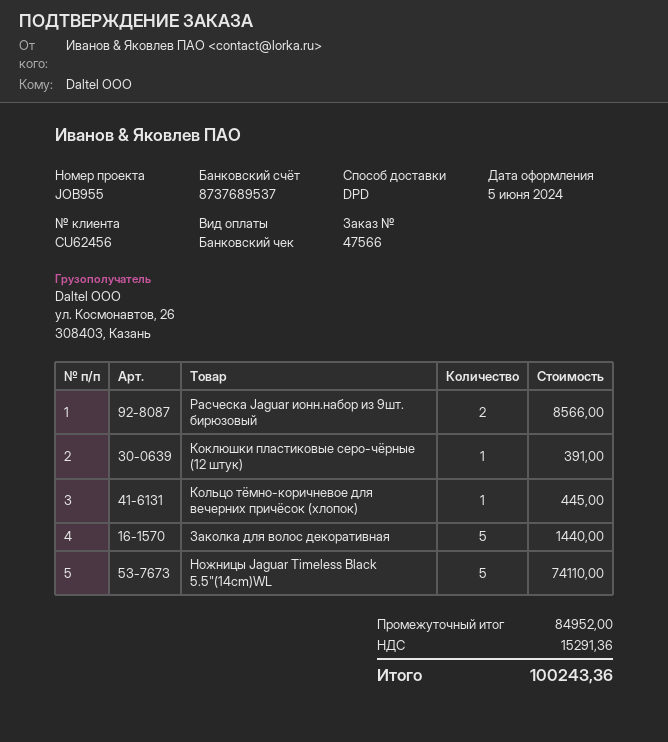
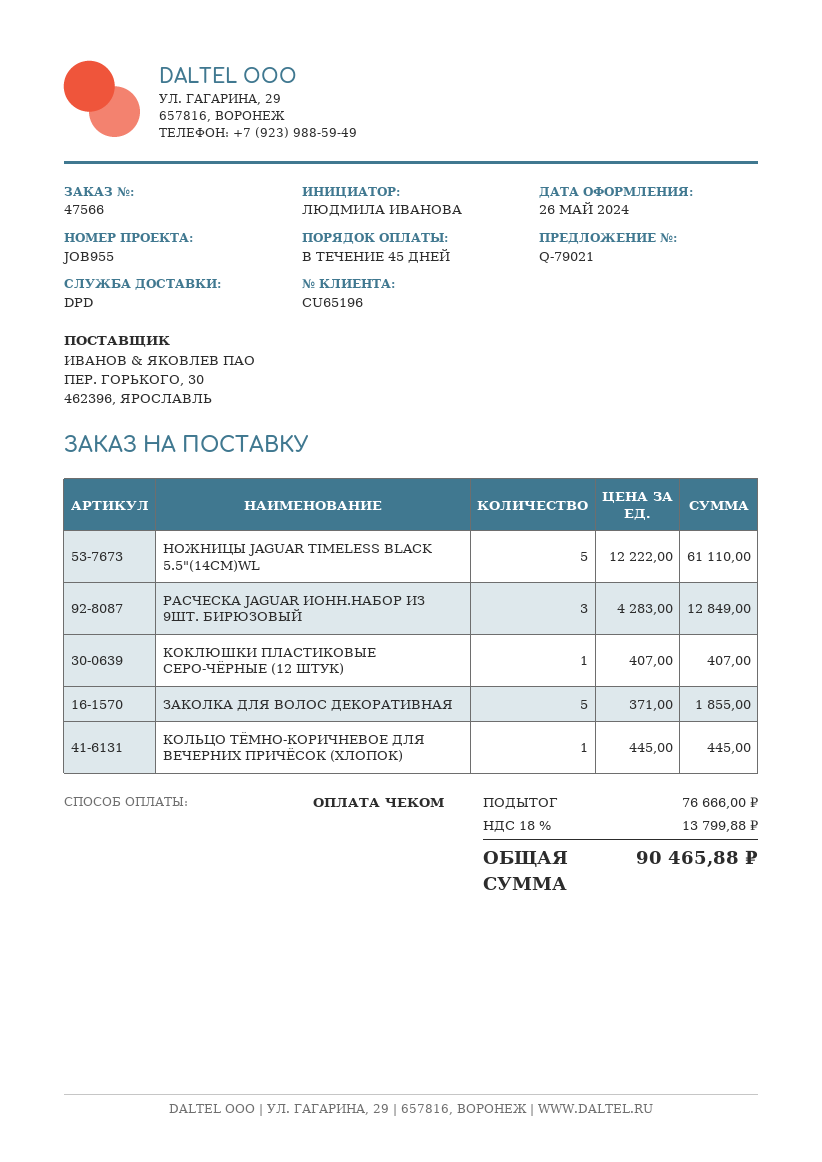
order date: 2024-06-05 -> 2024-05-26
customer number: CU62456 -> CU65196
Расческа Jaguar ионн.набор из 9шт. бирюзовый: 2 for 8566.00 -> 3 for 12849.00
Коклюшки пластиковые серо-чёрные (12 штук): 1 for 391.00 -> 1 for 407.00
Заколка для волос декоративная: 5 for 1440.00 -> 5 for 1855.00
Ножницы Jaguar Timeless Black 5.5"(14cm)WL: 5 for 74110.00 -> 5 for 61110.00
subtotal: 84952.00 -> 76666.00
tax: 15291.36 -> 13799.88
total: 100243.36 -> 90465.88

